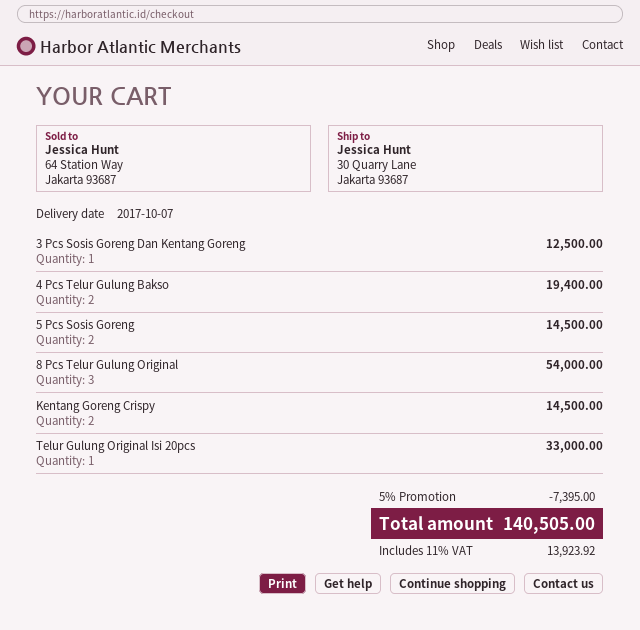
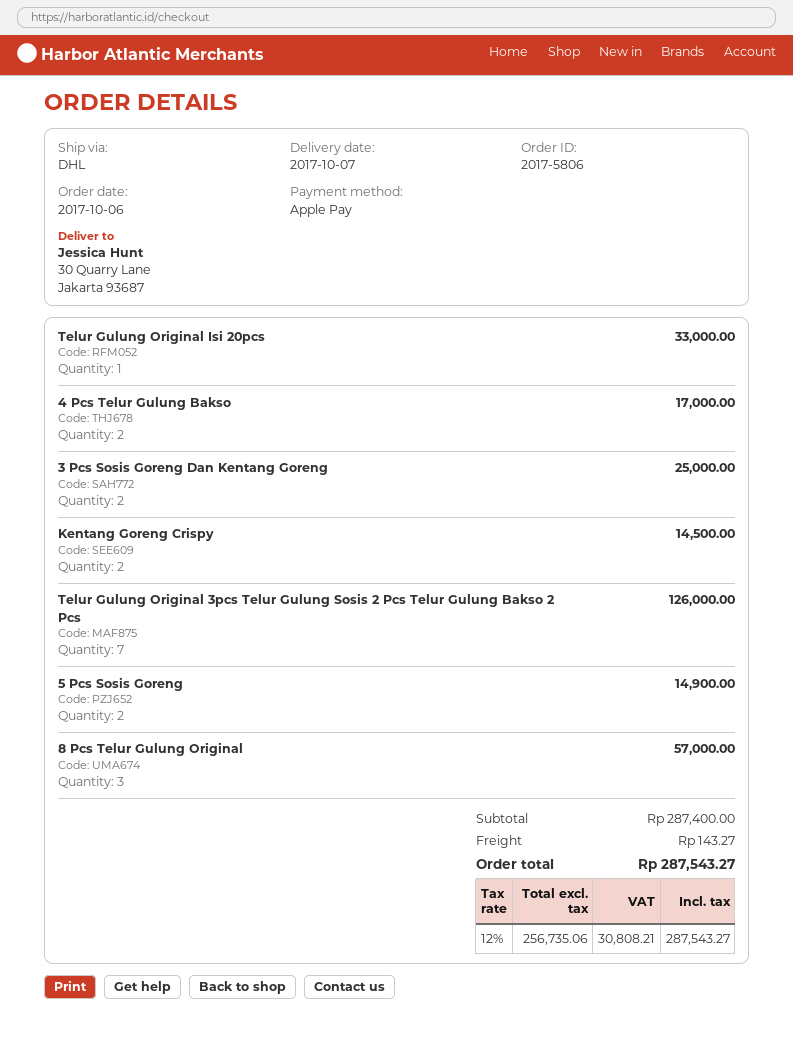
3 Pcs Sosis Goreng Dan Kentang Goreng: 1 for 12500.00 -> 2 for 25000.00
4 Pcs Telur Gulung Bakso: 2 for 19400.00 -> 2 for 17000.00
5 Pcs Sosis Goreng: 2 for 14500.00 -> 2 for 14900.00
8 Pcs Telur Gulung Original: 3 for 54000.00 -> 3 for 57000.00
Telur Gulung Original 3pcs Telur Gulung Sosis 2 Pcs Telur Gulung Bakso 2 Pcs: none -> 7 for 126000.00
discount: 5% = 7395.00 -> none
shipping: none -> 143.27
tax: 11% = 13923.92 -> 12% = 30808.21
total: 140505.00 -> 287543.27

